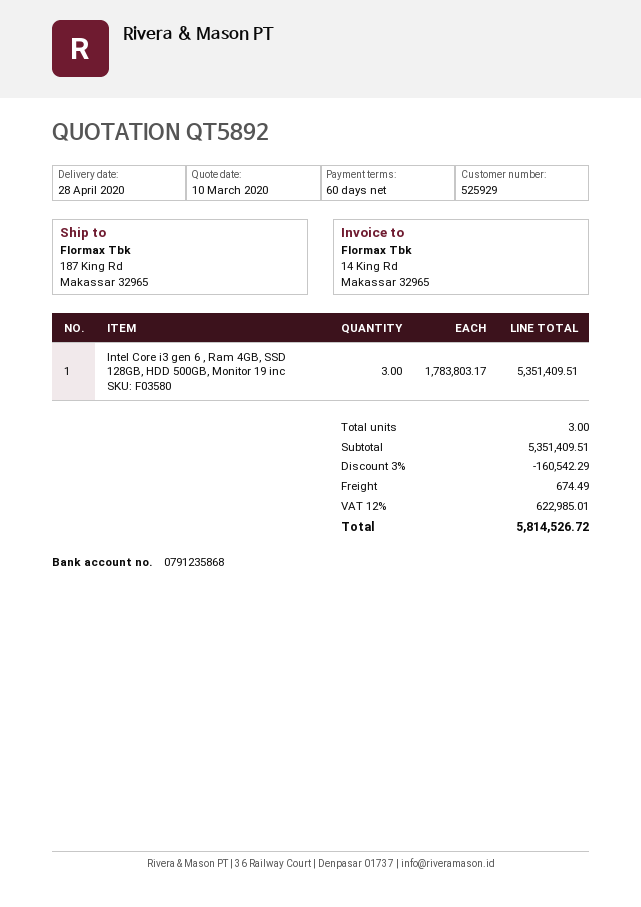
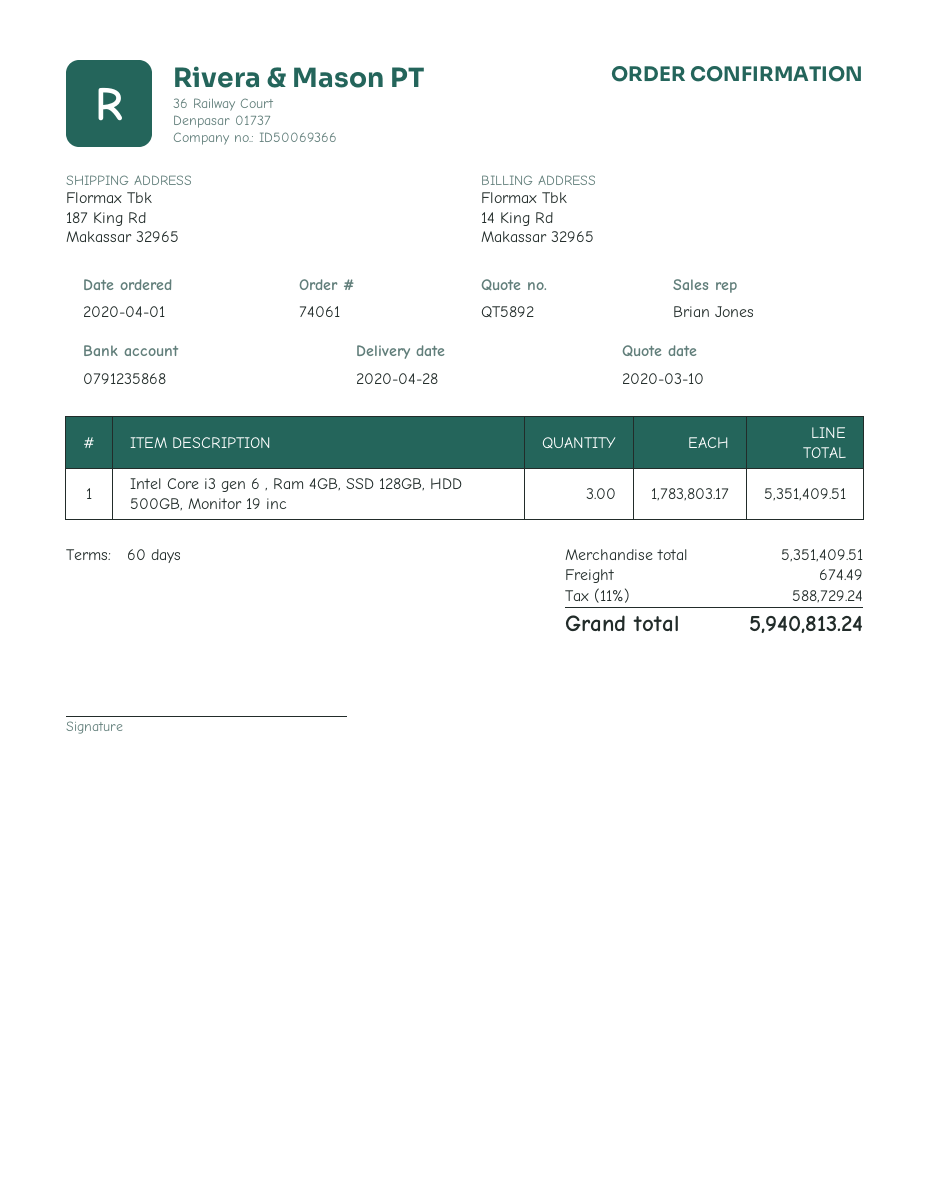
discount: 3% = 160542.29 -> none
tax: 12% = 622985.01 -> 11% = 588729.24
total: 5814526.72 -> 5940813.24

